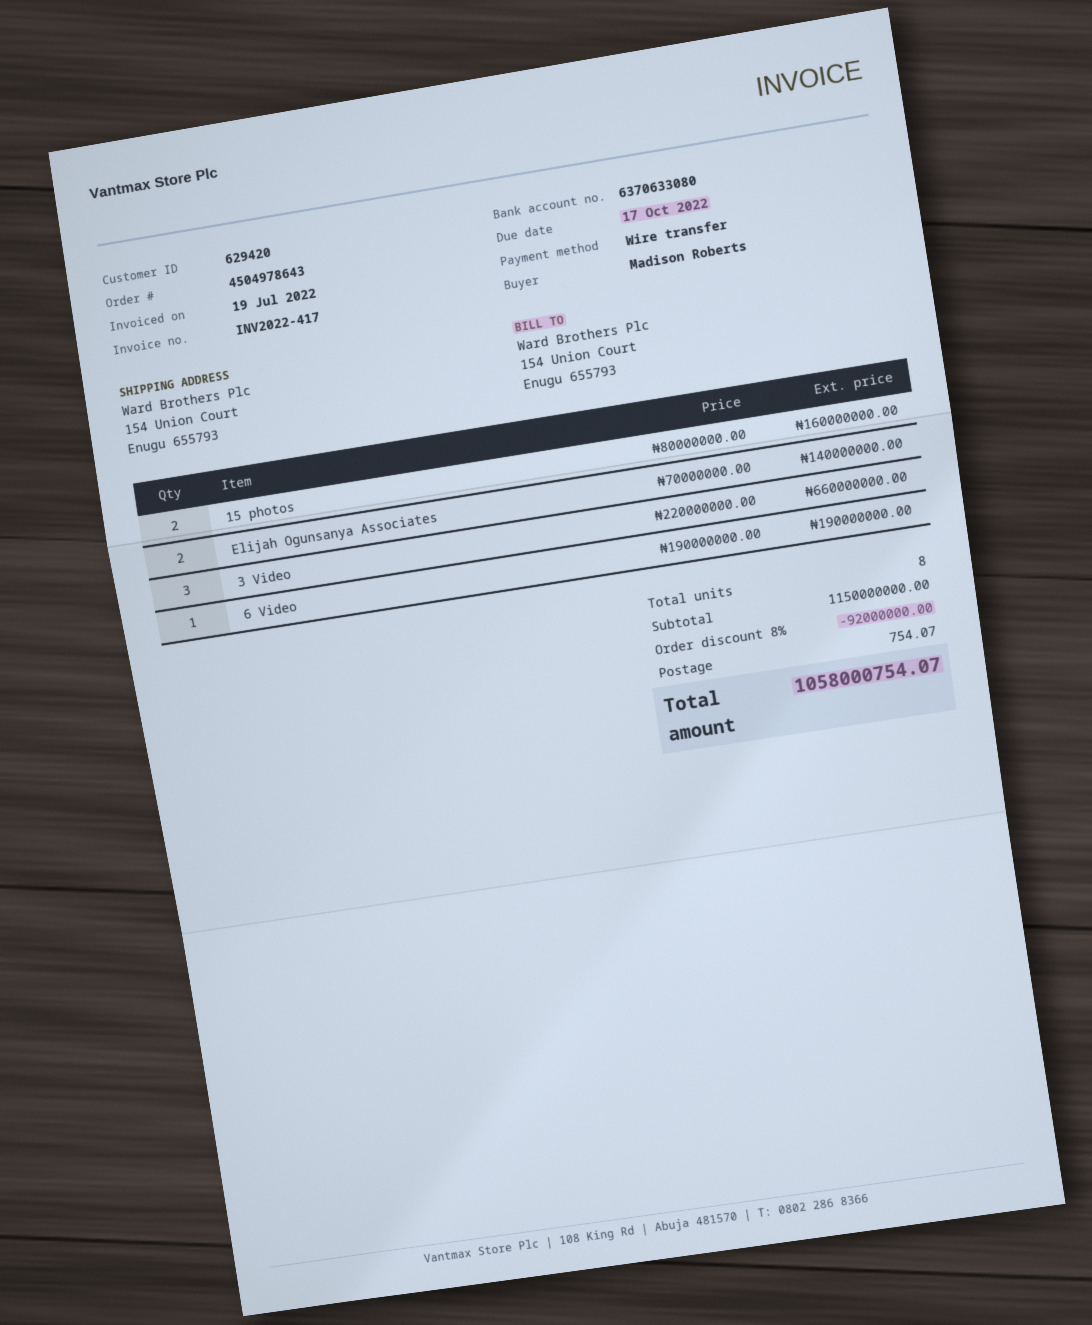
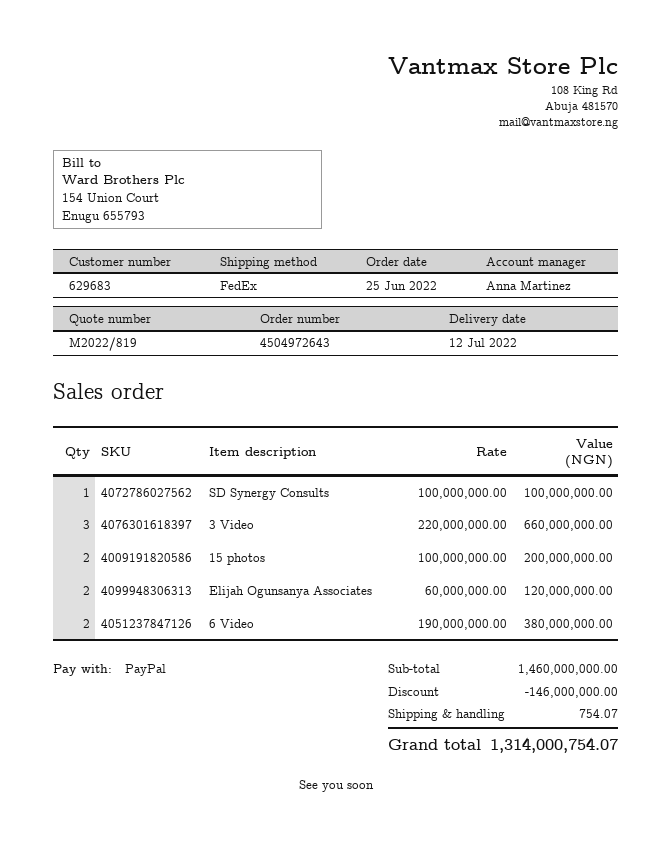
order number: 4504978643 -> 4504972643
customer number: 629420 -> 629683
payment method: bank transfer -> PayPal
15 photos: 2 x 80000000.00 = 160000000.00 -> 2 x 100000000.00 = 200000000.00
Elijah Ogunsanya Associates: 2 x 70000000.00 = 140000000.00 -> 2 x 60000000.00 = 120000000.00
6 Video: 1 x 190000000.00 = 190000000.00 -> 2 x 190000000.00 = 380000000.00
SD Synergy Consults: none -> 1 x 100000000.00 = 100000000.00
subtotal: 1150000000.00 -> 1460000000.00
discount: 92000000.00 -> 146000000.00
total: 1058000754.07 -> 1314000754.07

